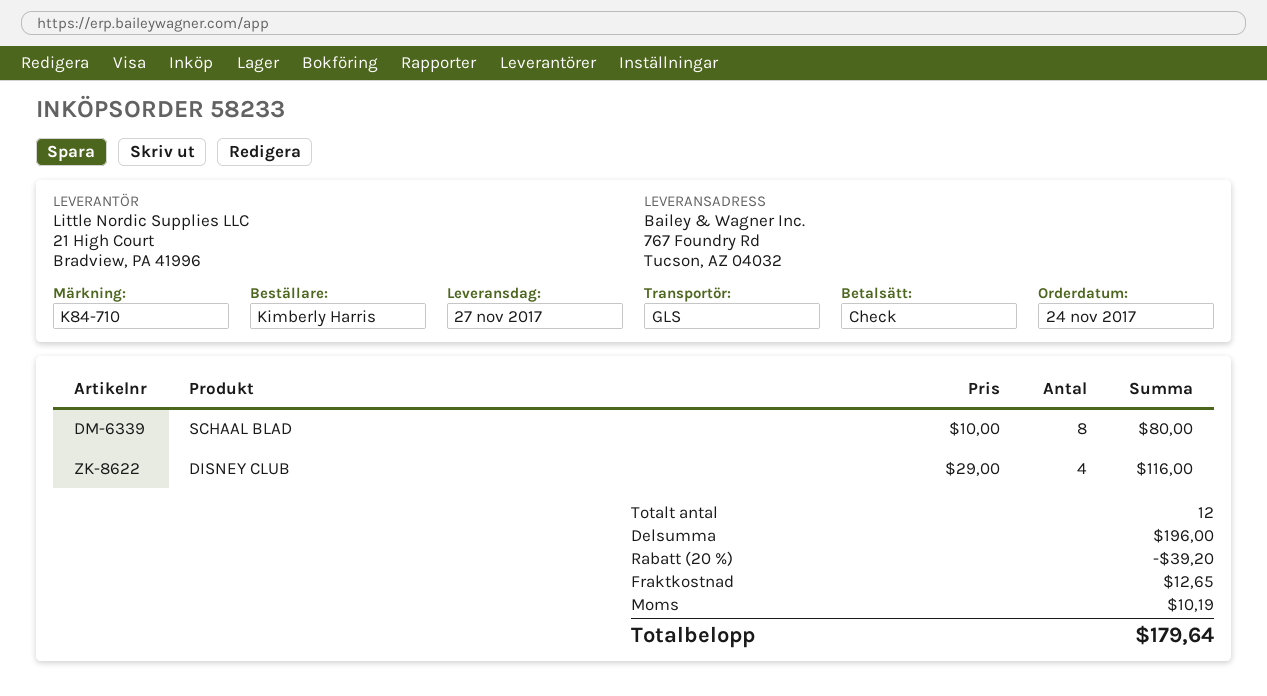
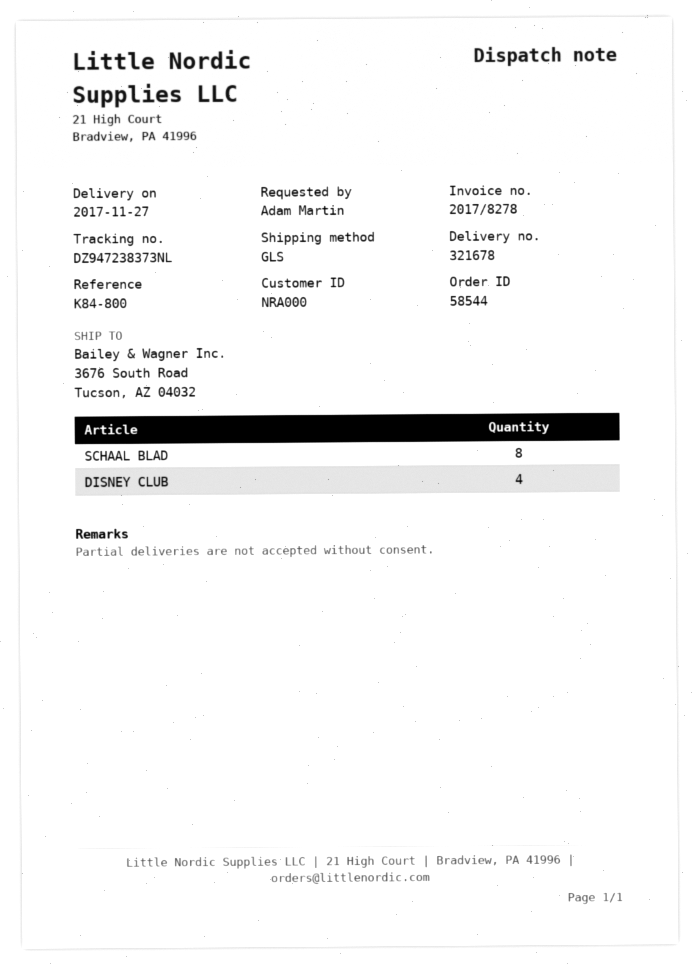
order number: 58233 -> 58544
reference: K84-710 -> K84-800
ordered by: Kimberly Harris -> Adam Martin
ship to: 767 Foundry Rd, Tucson, AZ 04032 -> 3676 South Road, Tucson, AZ 04032

